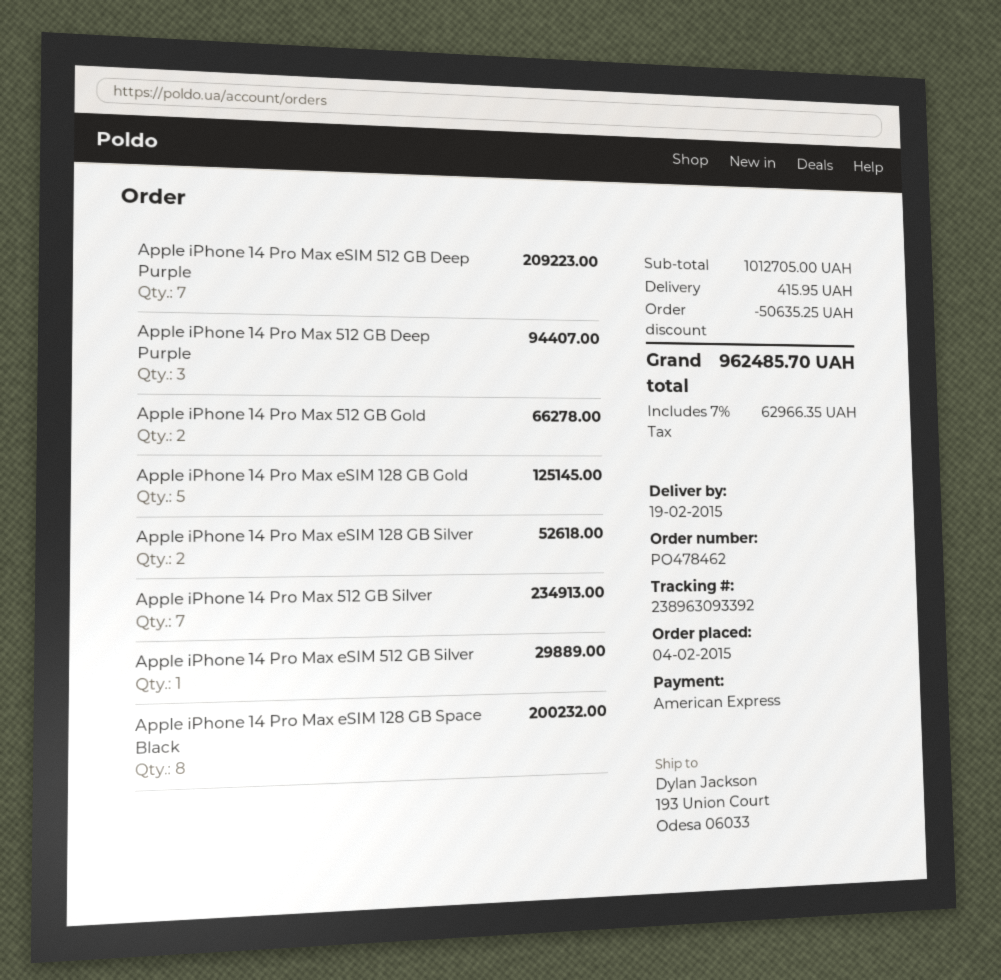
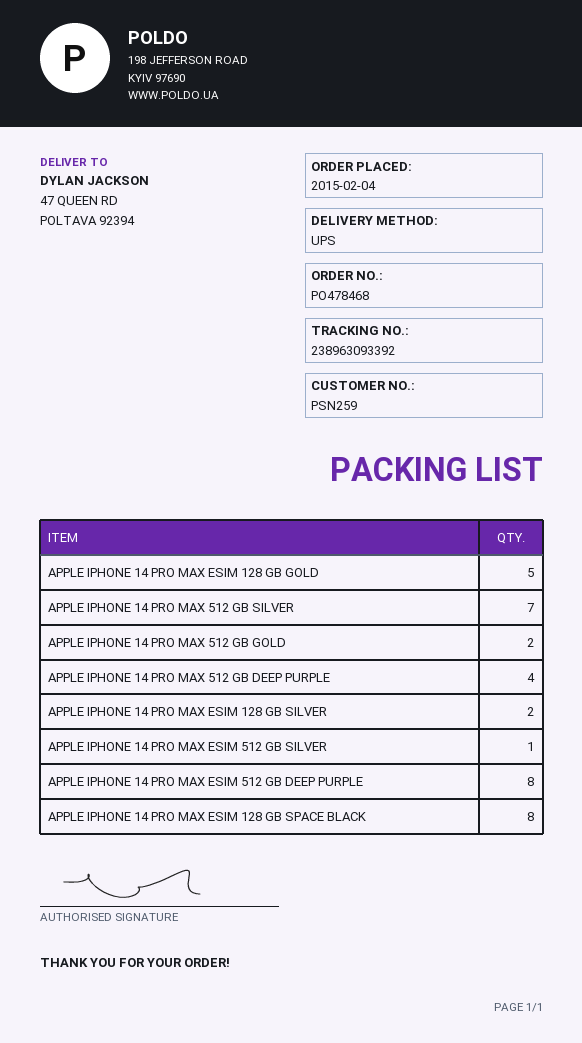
order number: PO478462 -> PO478468
ship to: 193 Union Court, Odesa 06033 -> 47 QUEEN RD, POLTAVA 92394
Apple iPhone 14 Pro Max eSIM 512 GB Deep Purple: 7 -> 8
Apple iPhone 14 Pro Max 512 GB Deep Purple: 3 -> 4

